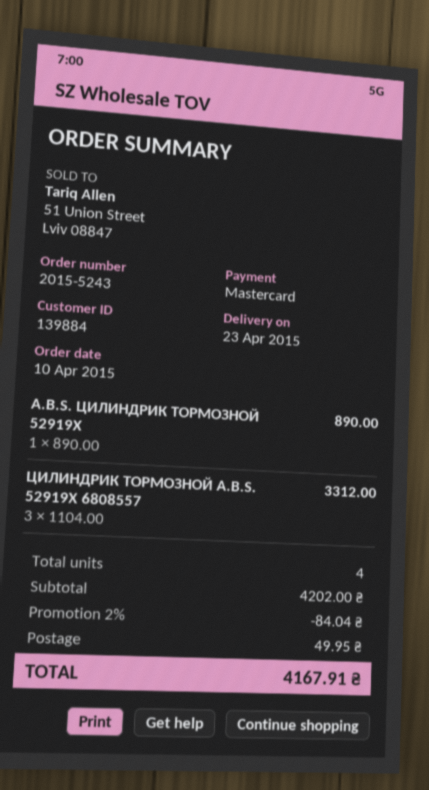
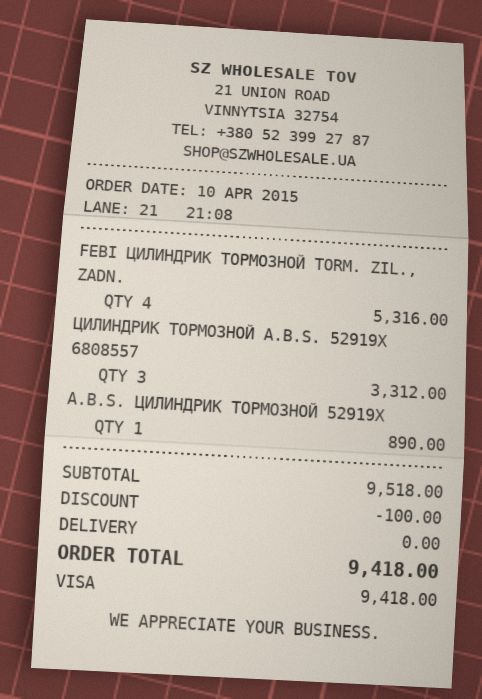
payment method: Mastercard -> Visa
FEBI ЦИЛИНДРИК ТОРМОЗНОЙ TORM. ZIL., ZADN.: none -> 4 for 5316.00
subtotal: 4202.00 -> 9518.00
discount: 84.04 -> 100.00
shipping: 49.95 -> 0.00
total: 4167.91 -> 9418.00

